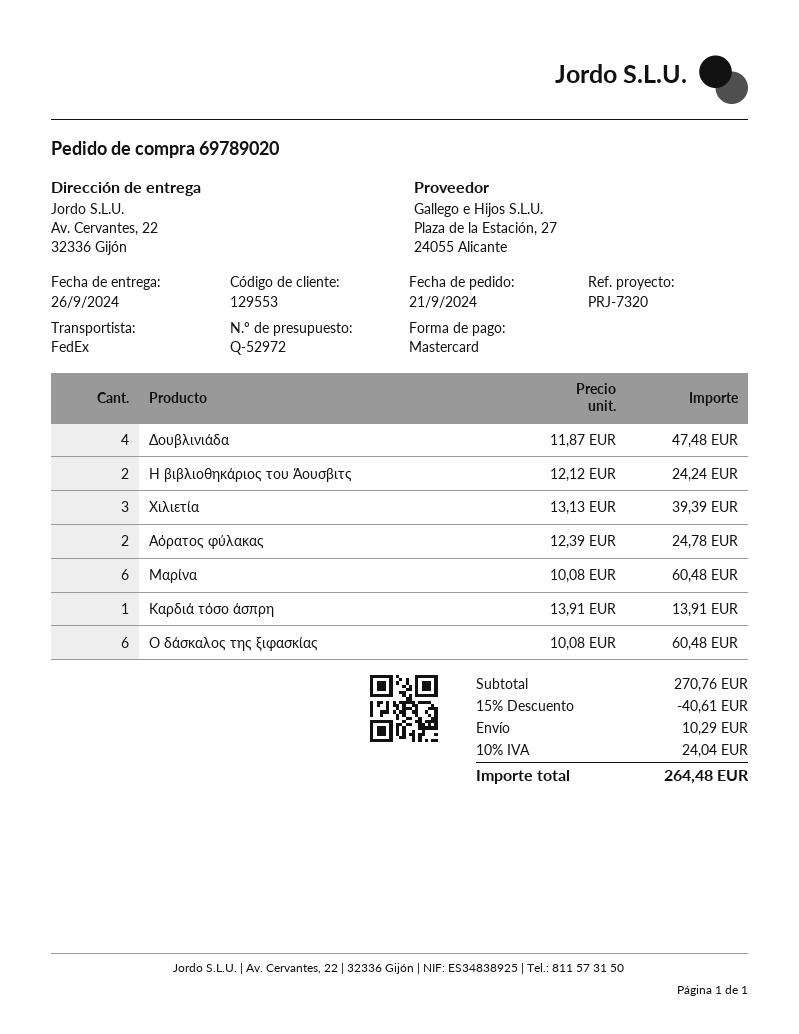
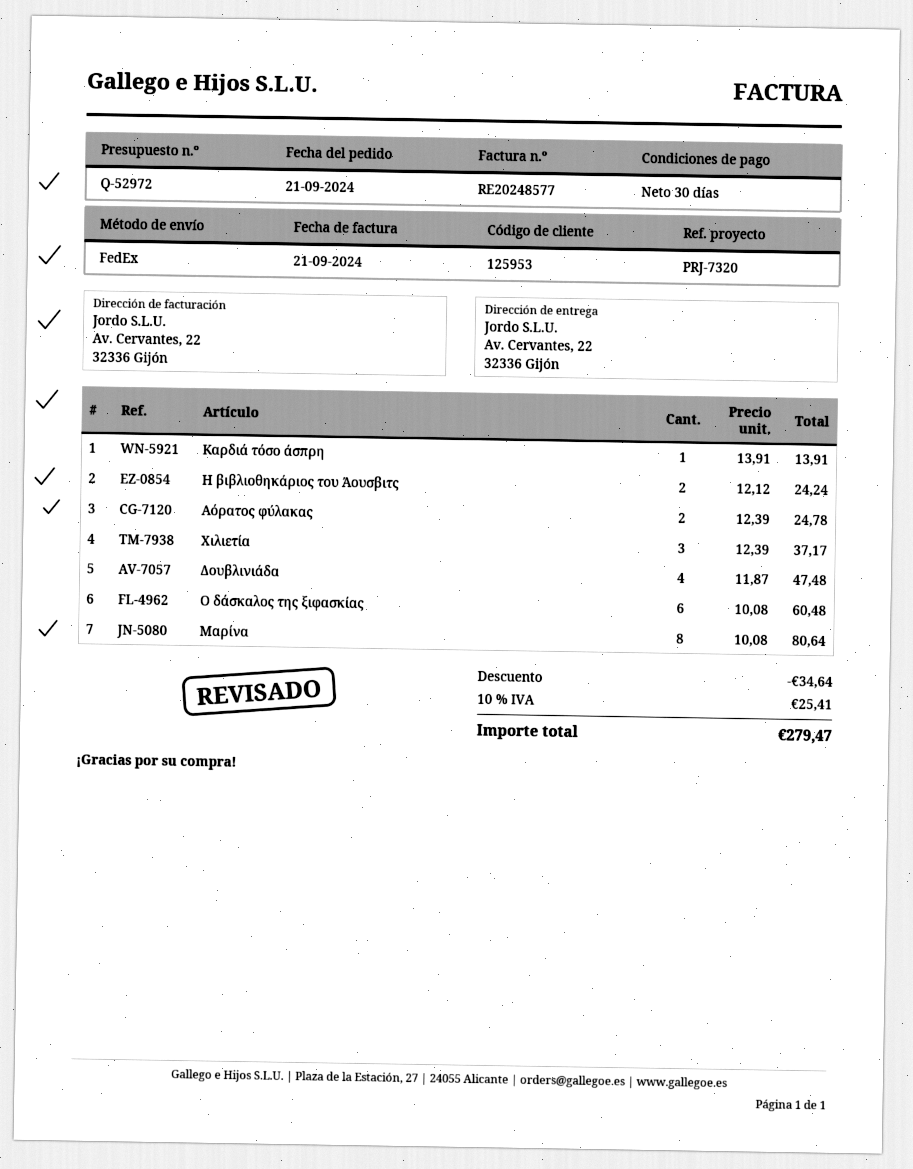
customer number: 129553 -> 125953
Χιλιετία: 3 x 13.13 = 39.39 -> 3 x 12.39 = 37.17
Μαρίνα: 6 x 10.08 = 60.48 -> 8 x 10.08 = 80.64
discount: 40.61 -> 34.64
shipping: 10.29 -> none
tax: 10% = 24.04 -> 10% = 25.41
total: 264.48 -> 279.47

